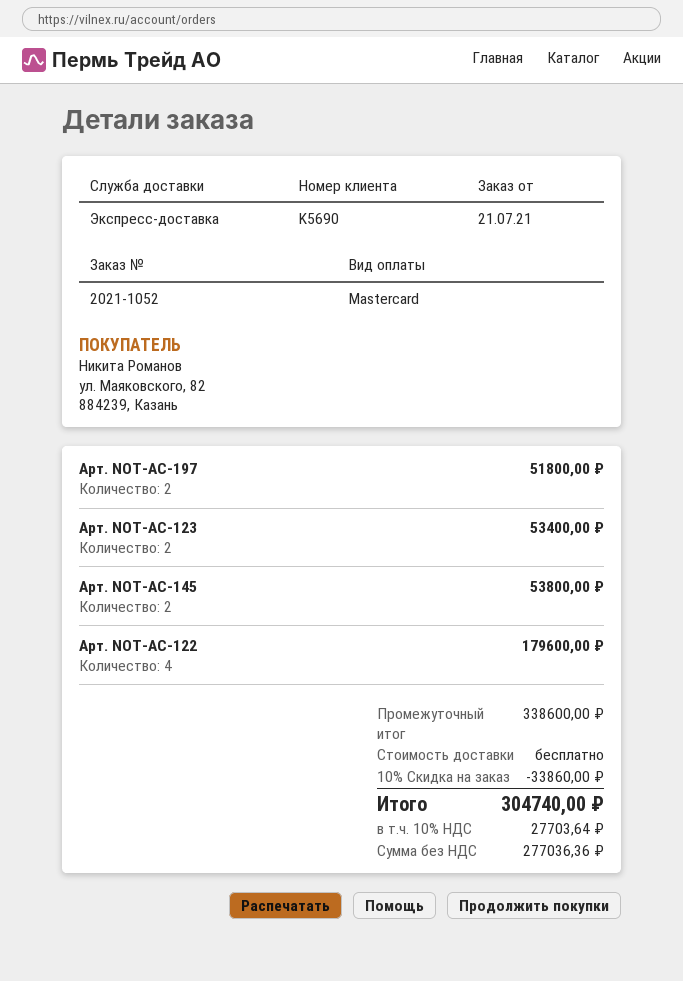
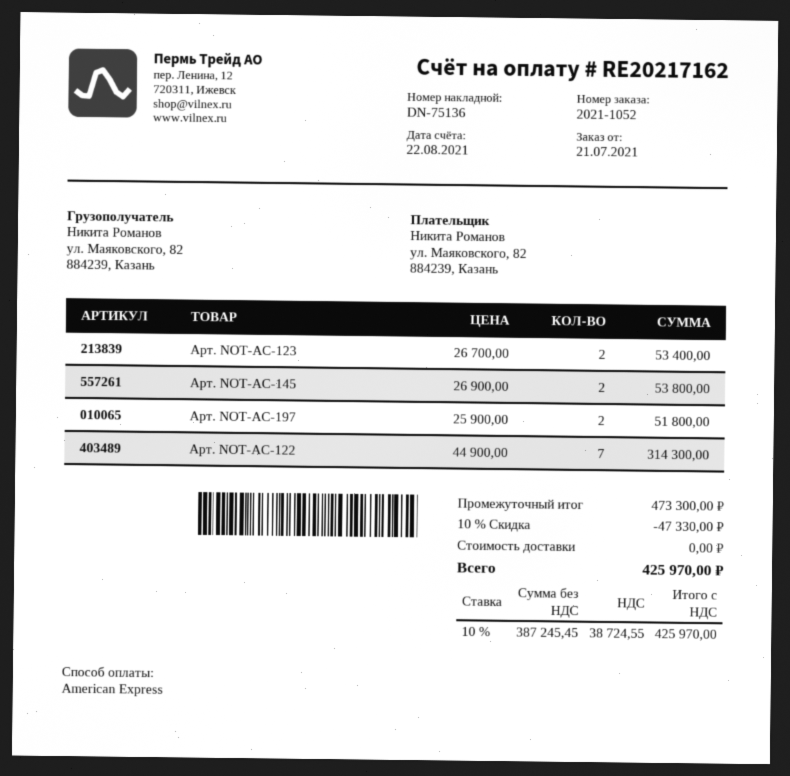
payment method: Mastercard -> American Express
Арт. NOT-AC-122: 4 for 179600.00 -> 7 for 314300.00
subtotal: 338600.00 -> 473300.00
discount: 10% = 33860.00 -> 10% = 47330.00
net: 277036.36 -> 387245.45
tax: 10% = 27703.64 -> 10% = 38724.55
total: 304740.00 -> 425970.00

